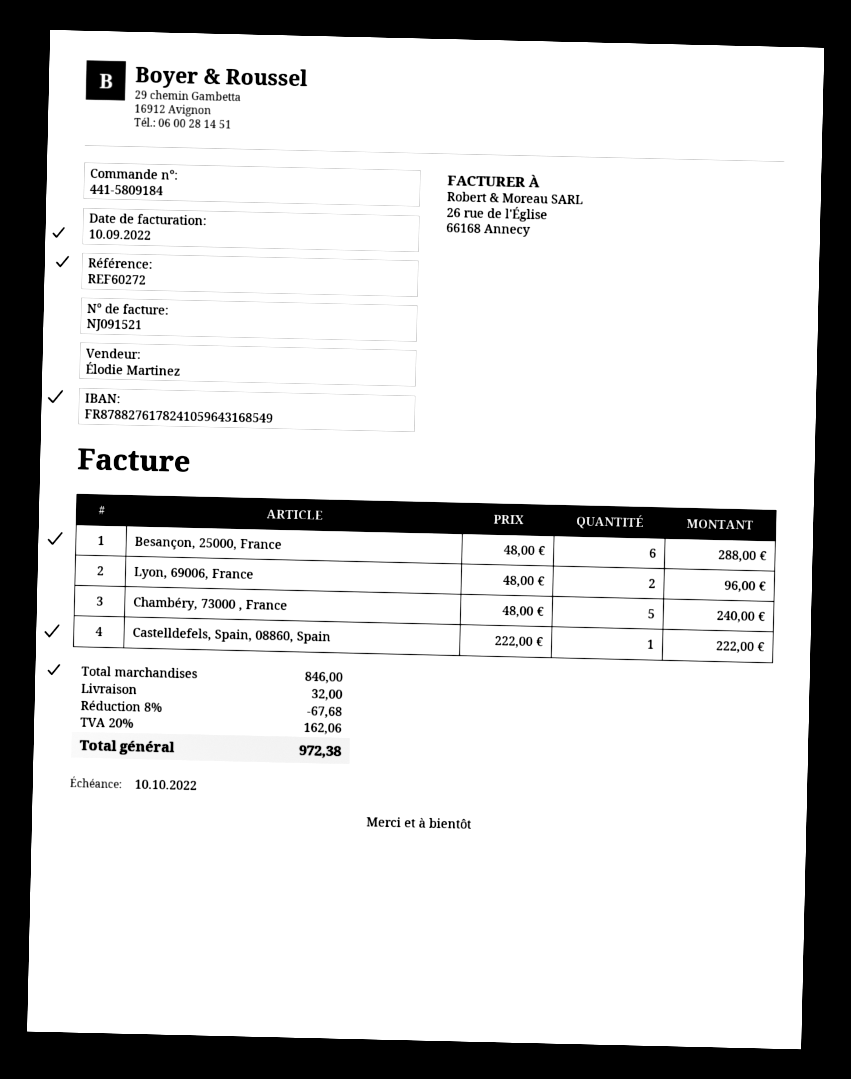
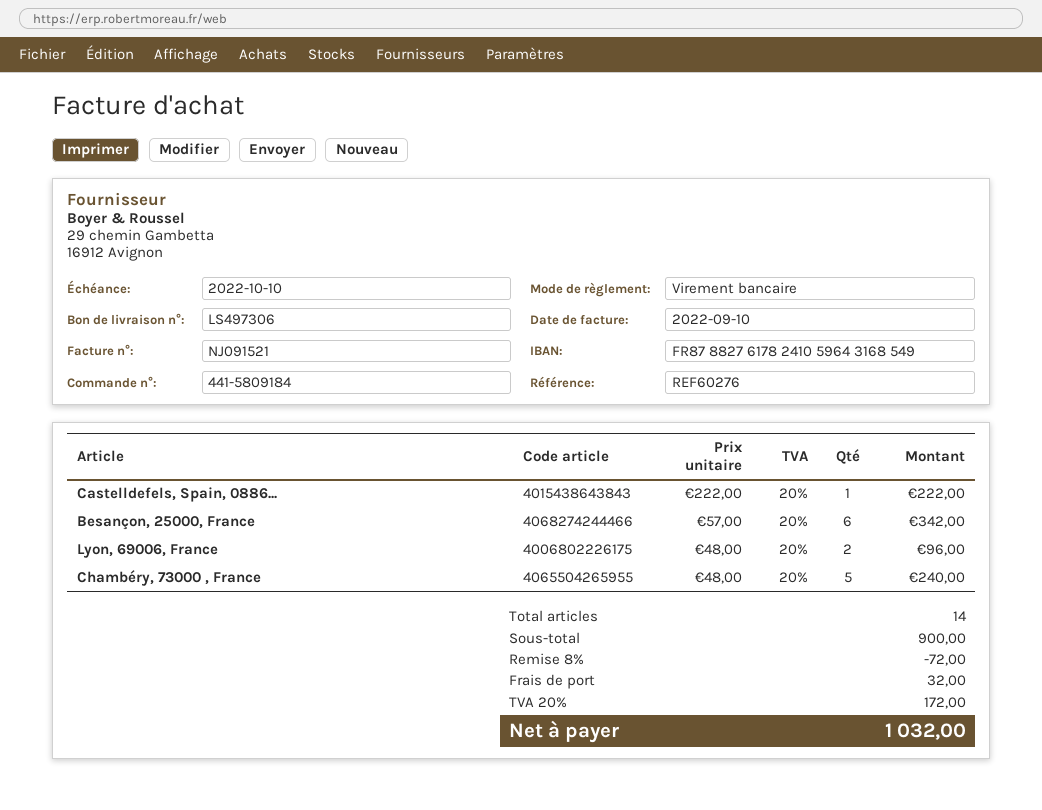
reference: REF60272 -> REF60276
Besançon, 25000, France: 6 x 48.00 = 288.00 -> 6 x 57.00 = 342.00
subtotal: 846.00 -> 900.00
discount: 8% = 67.68 -> 8% = 72.00
tax: 20% = 162.06 -> 20% = 172.00
total: 972.38 -> 1032.00

